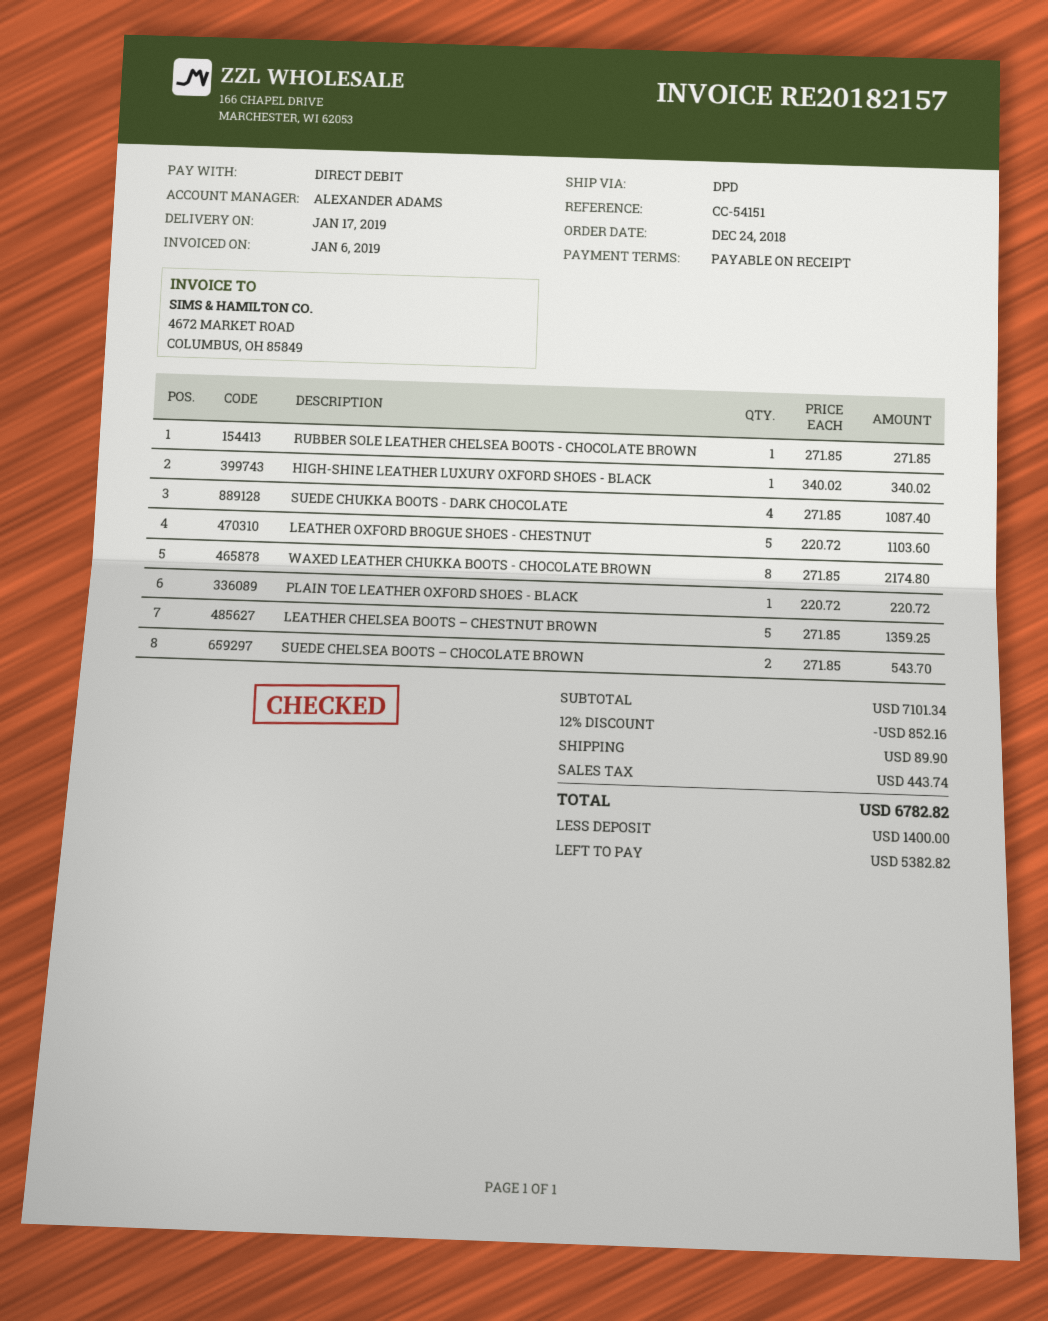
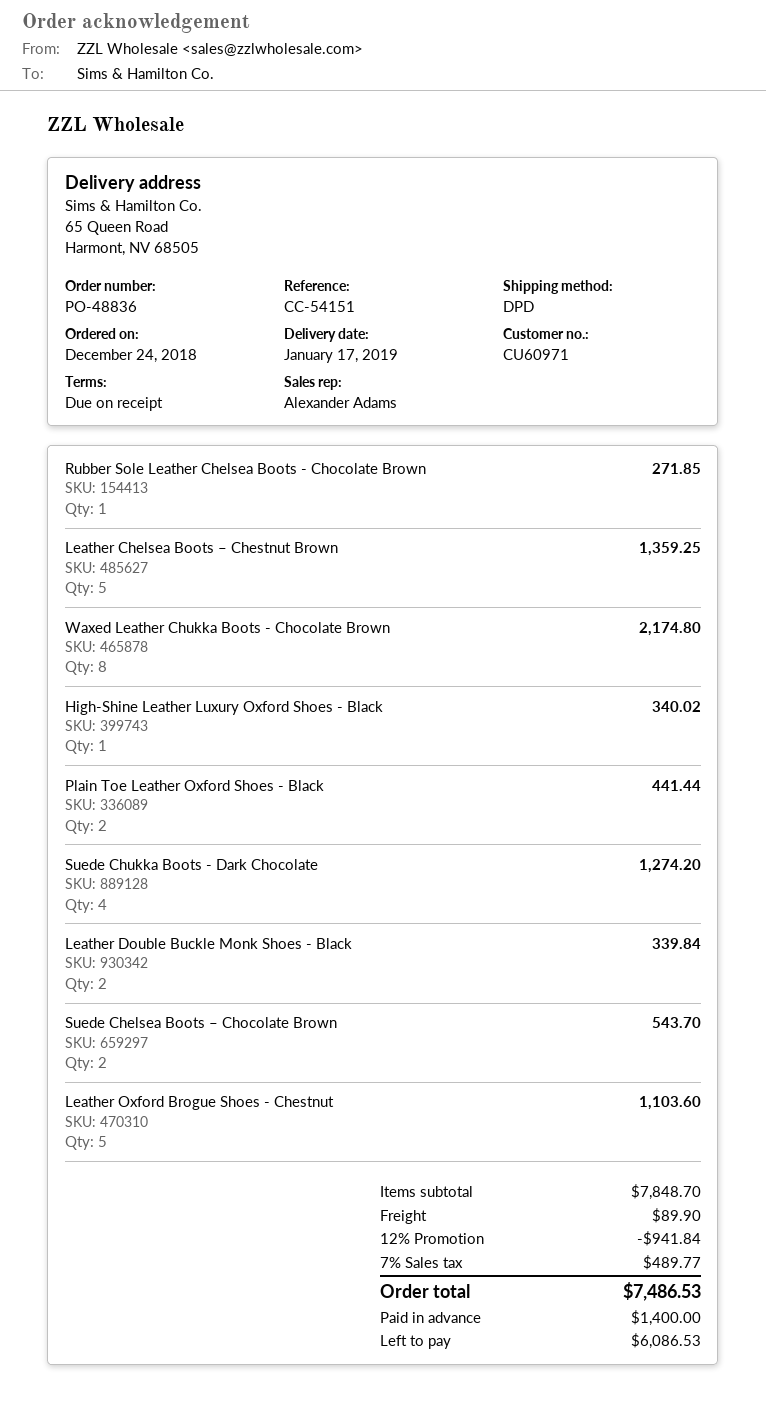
SUEDE CHUKKA BOOTS - DARK CHOCOLATE: 4 for 1087.40 -> 4 for 1274.20
PLAIN TOE LEATHER OXFORD SHOES - BLACK: 1 for 220.72 -> 2 for 441.44
Leather Double Buckle Monk Shoes - Black: none -> 2 for 339.84
subtotal: 7101.34 -> 7848.70
discount: 12% = 852.16 -> 12% = 941.84
tax: 443.74 -> 489.77
total: 6782.82 -> 7486.53
balance: 5382.82 -> 6086.53

